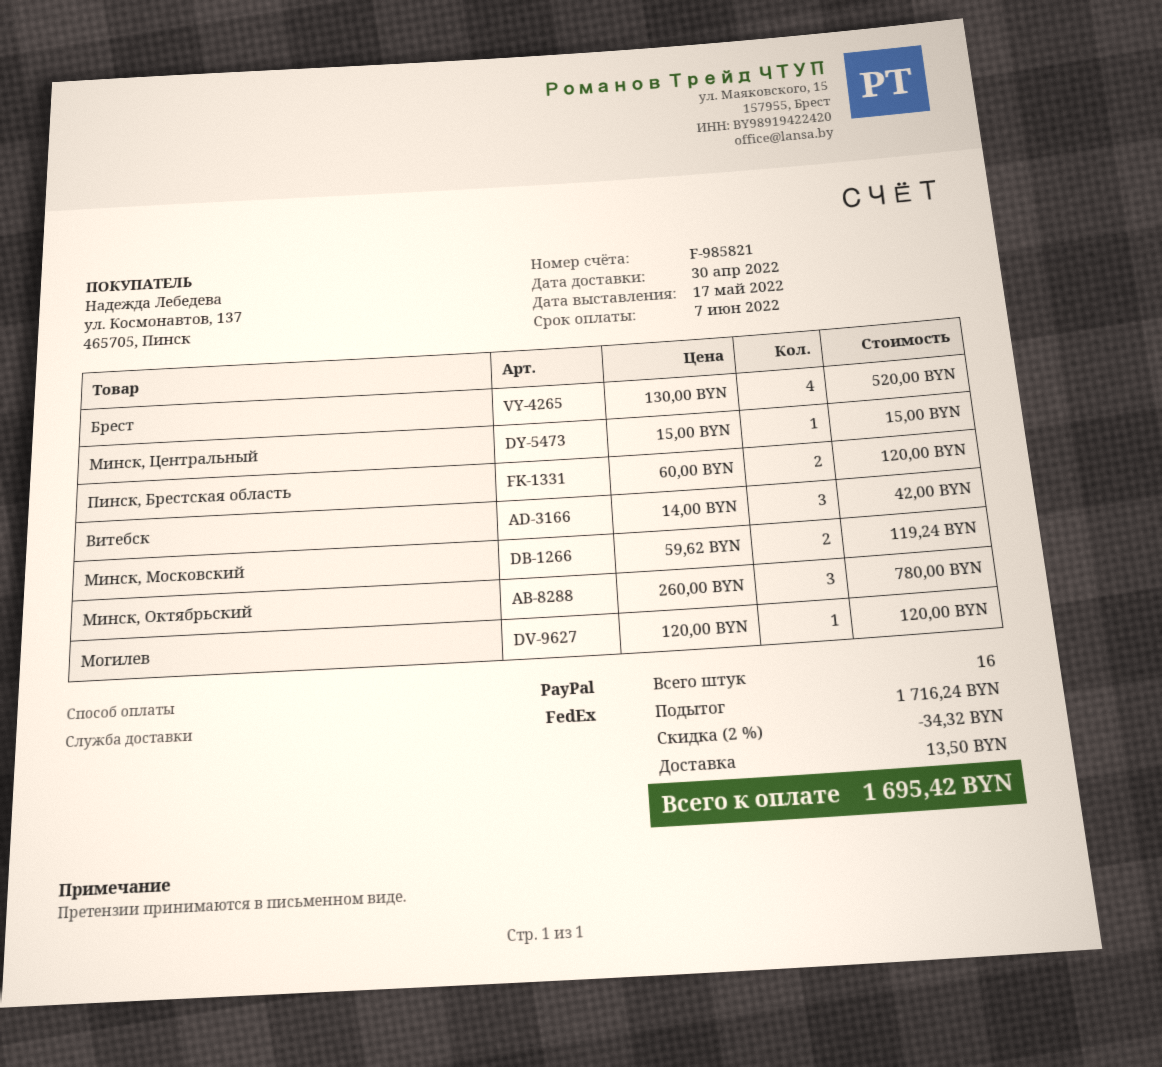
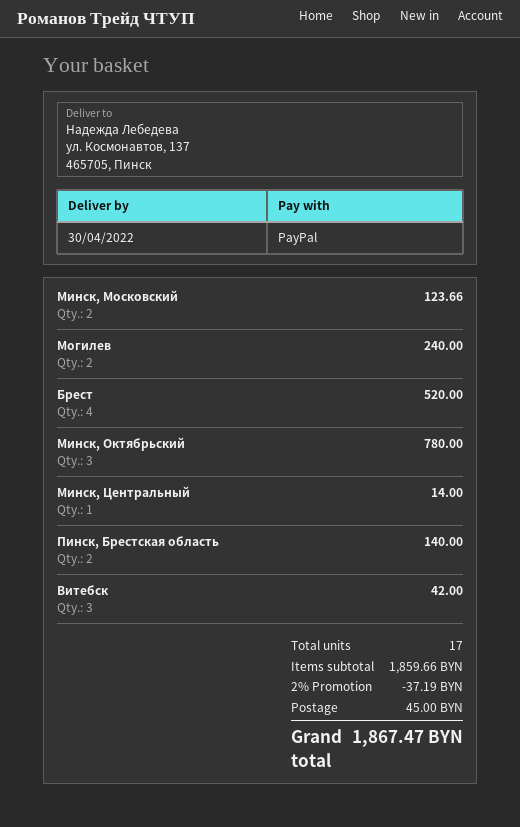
Минск, Центральный: 1 for 15.00 -> 1 for 14.00
Пинск, Брестская область: 2 for 120.00 -> 2 for 140.00
Минск, Московский: 2 for 119.24 -> 2 for 123.66
Могилев: 1 for 120.00 -> 2 for 240.00
total quantity: 16 -> 17
subtotal: 1716.24 -> 1859.66
discount: 2% = 34.32 -> 2% = 37.19
shipping: 13.50 -> 45.00
total: 1695.42 -> 1867.47

